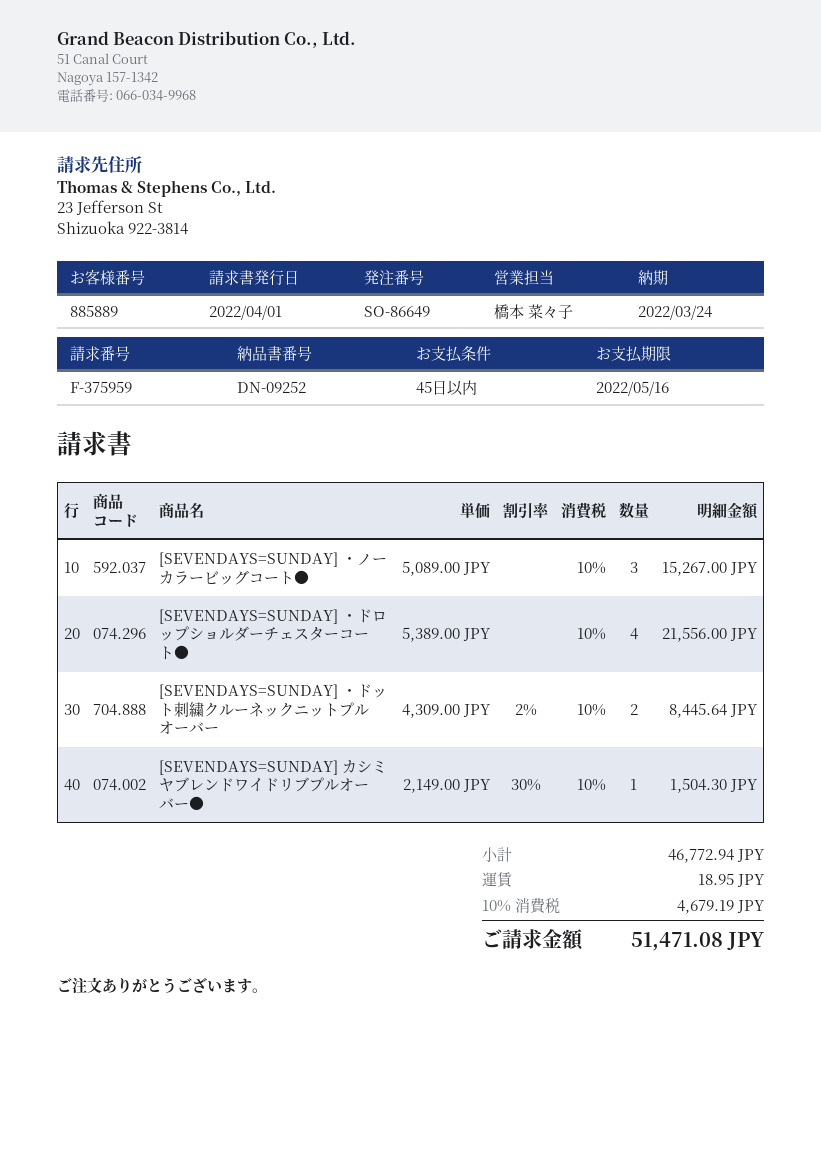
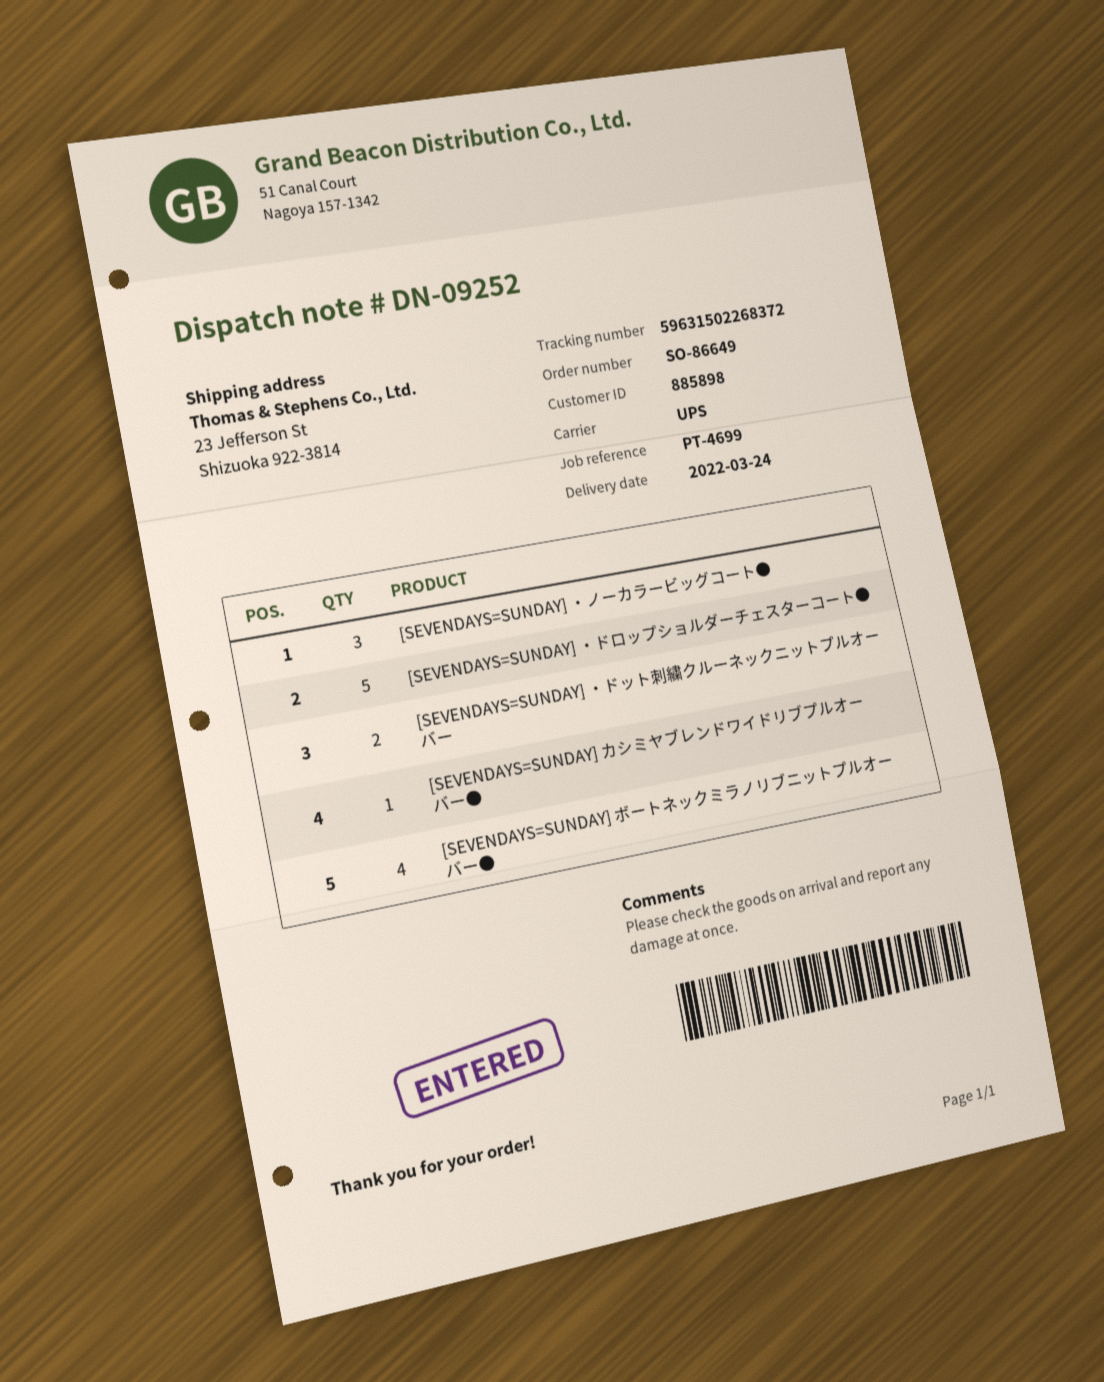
customer number: 885889 -> 885898
[SEVENDAYS=SUNDAY] ・ドロップショルダーチェスターコート●: 4 -> 5
[SEVENDAYS=SUNDAY] ボートネックミラノリブニットプルオーバー●: none -> 4

